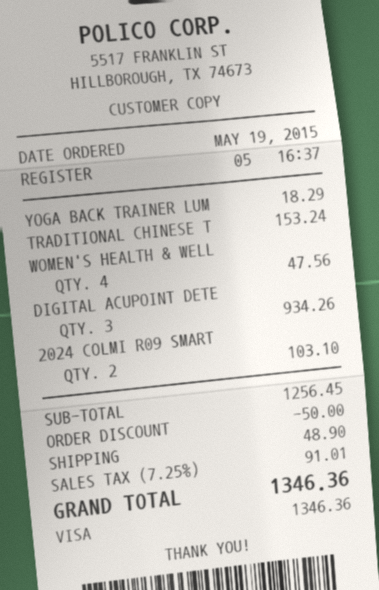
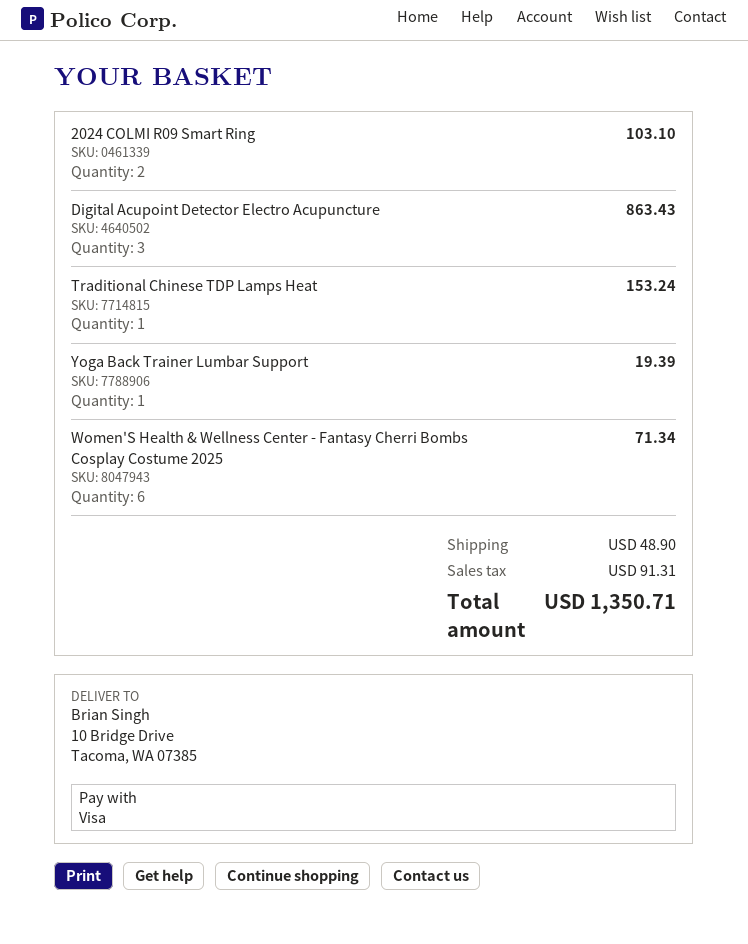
YOGA BACK TRAINER LUM: 1 for 18.29 -> 1 for 19.39
WOMEN'S HEALTH & WELL: 4 for 47.56 -> 6 for 71.34
DIGITAL ACUPOINT DETE: 3 for 934.26 -> 3 for 863.43
discount: 50.00 -> none
tax: 91.01 -> 91.31
total: 1346.36 -> 1350.71

